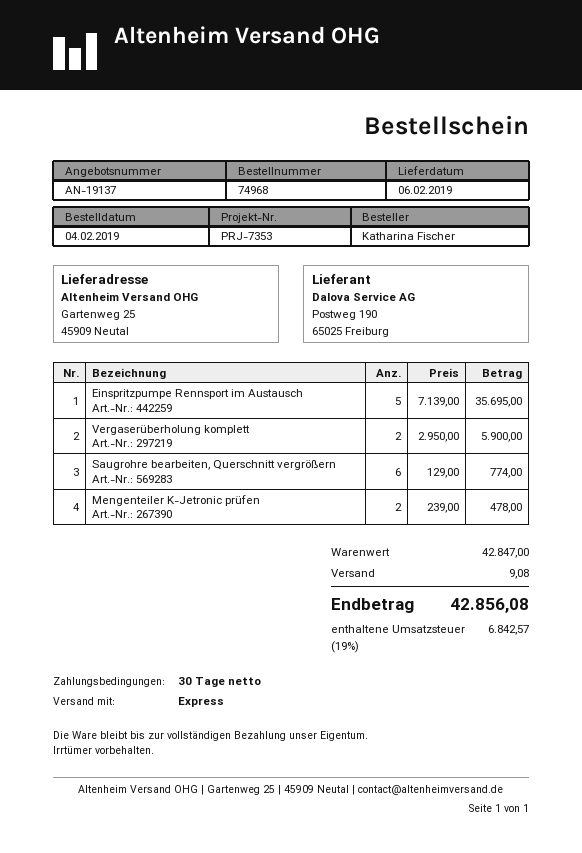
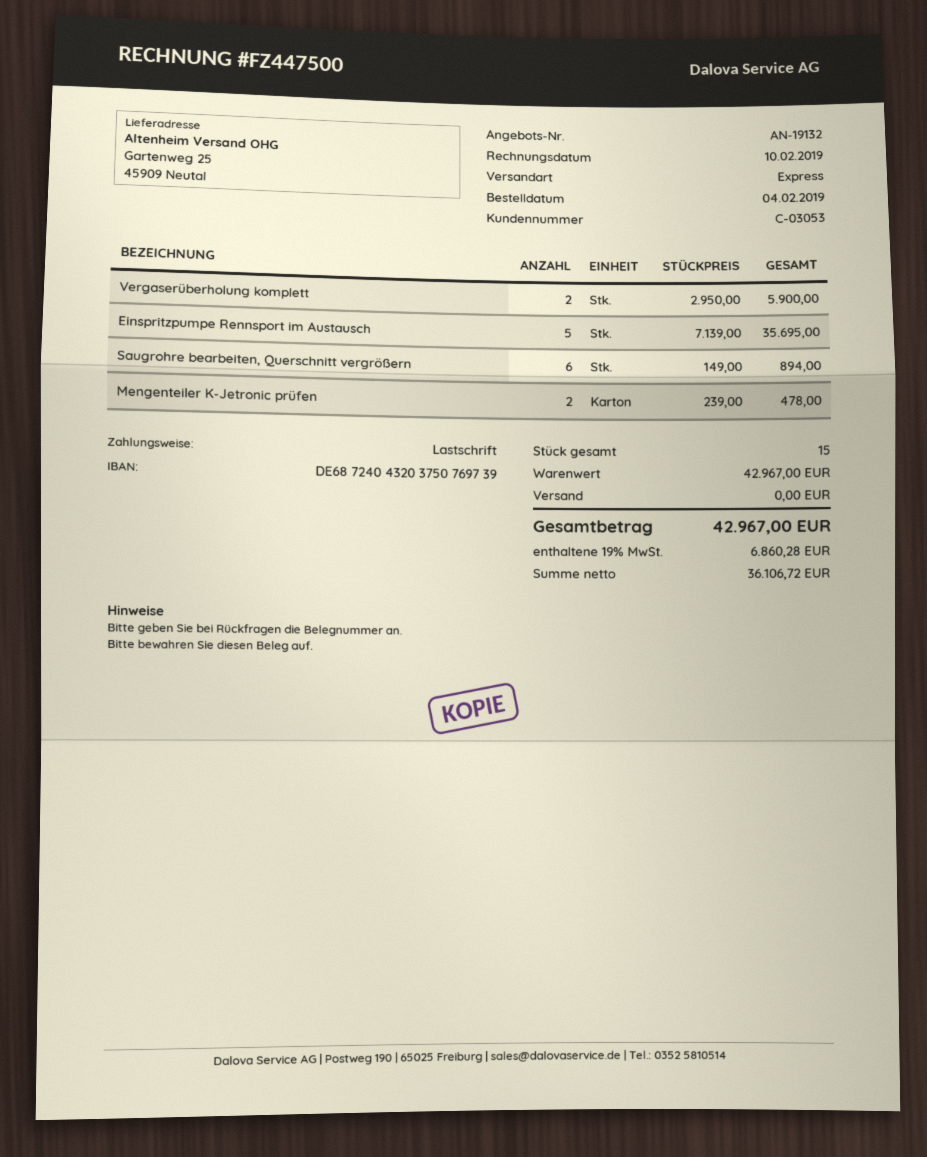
quote number: AN-19137 -> AN-19132
Saugrohre bearbeiten, Querschnitt vergrößern: 6 x 129.00 = 774.00 -> 6 x 149.00 = 894.00
subtotal: 42847.00 -> 42967.00
shipping: 9.08 -> 0.00
tax: 19% = 6842.57 -> 19% = 6860.28
total: 42856.08 -> 42967.00

